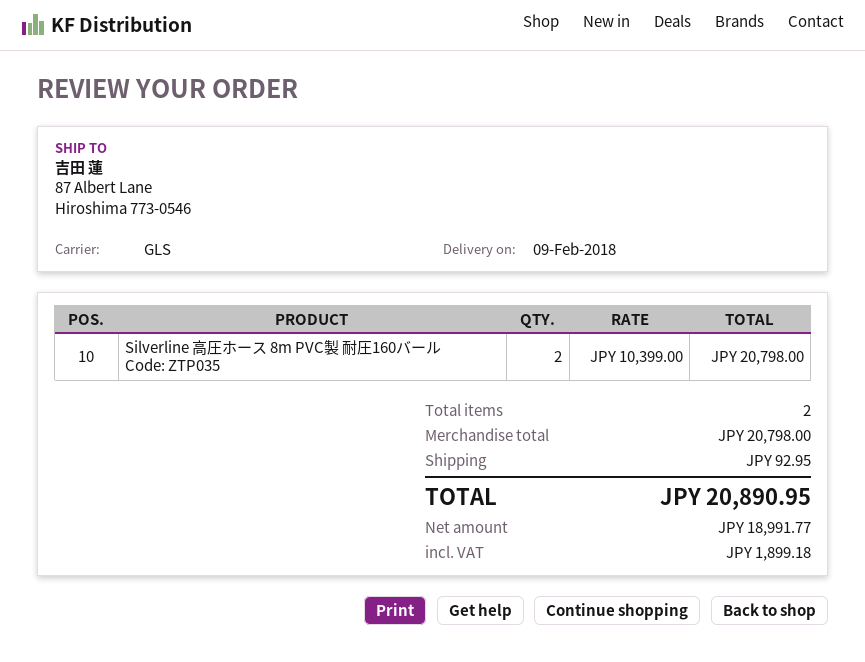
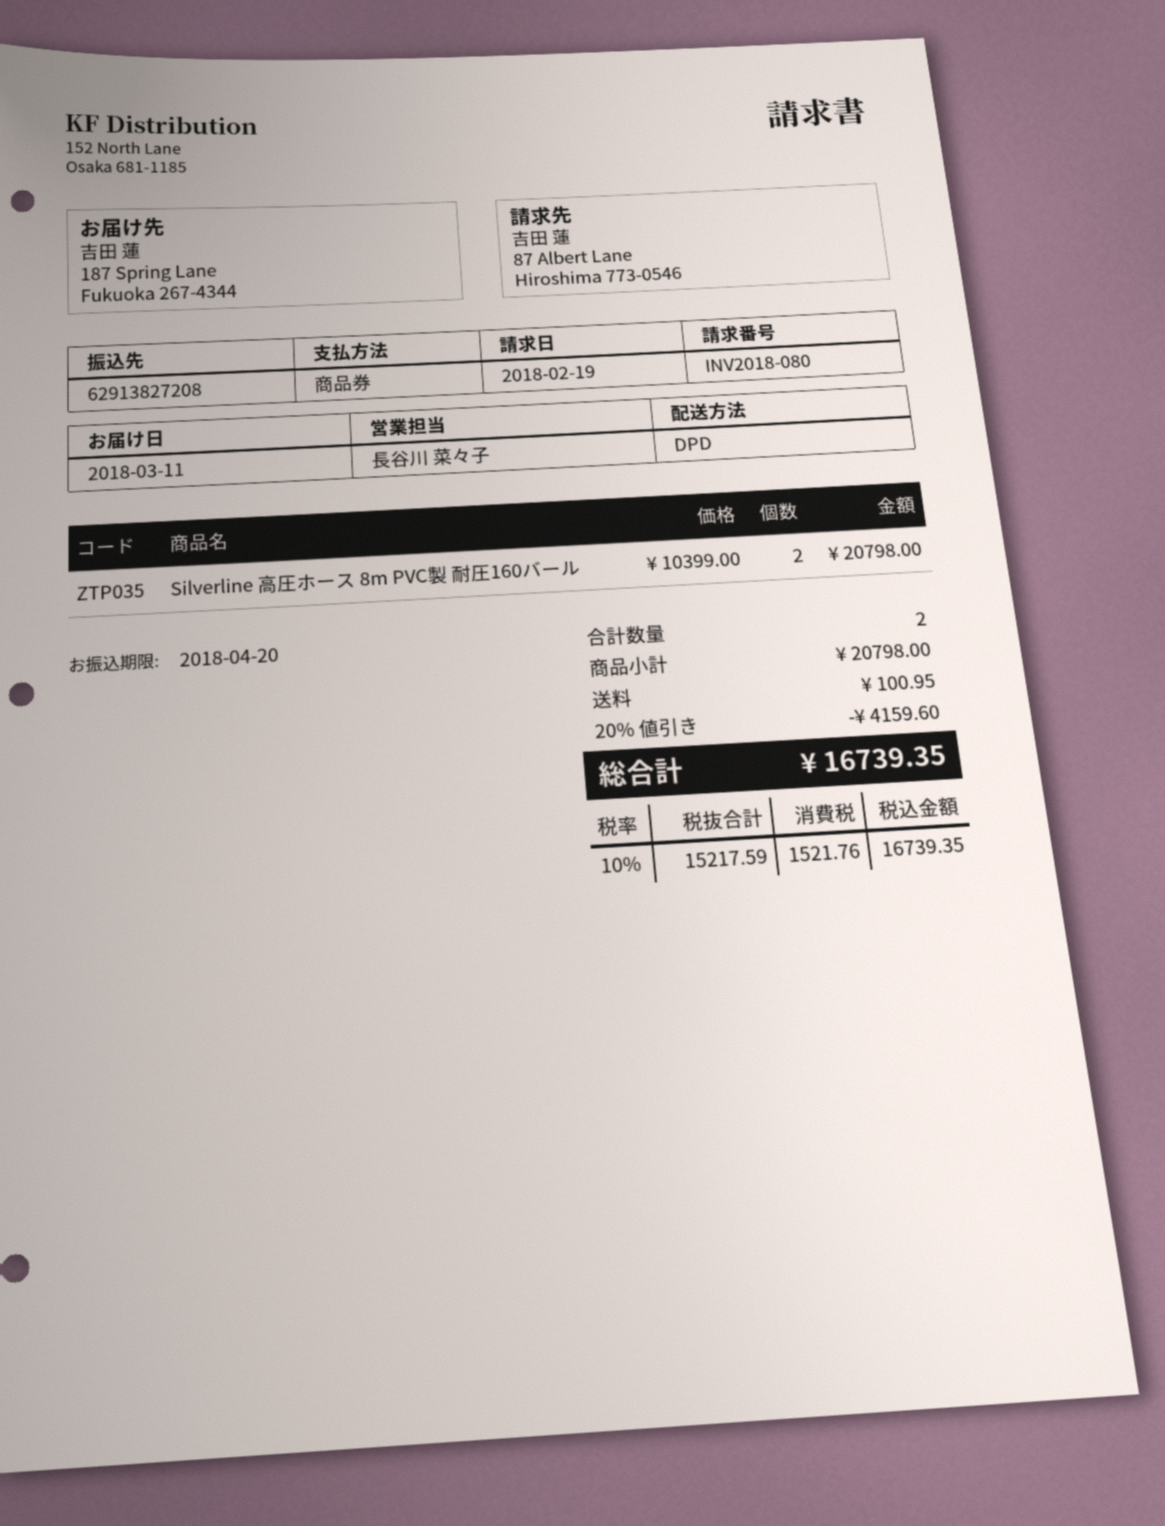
delivery date: 2018-02-09 -> 2018-03-11
shipping method: GLS -> DPD
ship to: 87 Albert Lane, Hiroshima 773-0546 -> 187 Spring Lane, Fukuoka 267-4344
discount: none -> 20% = 4159.60
shipping: 92.95 -> 100.95
net: 18991.77 -> 15217.59
tax: 1899.18 -> 1521.76
total: 20890.95 -> 16739.35

